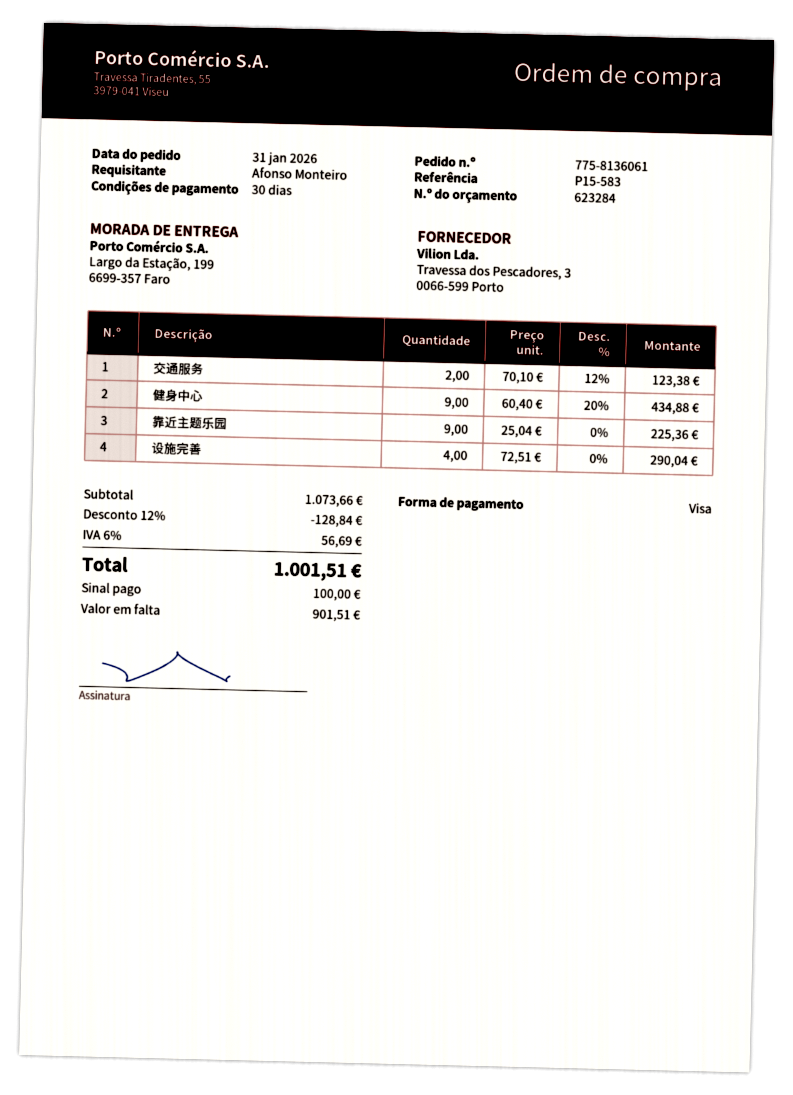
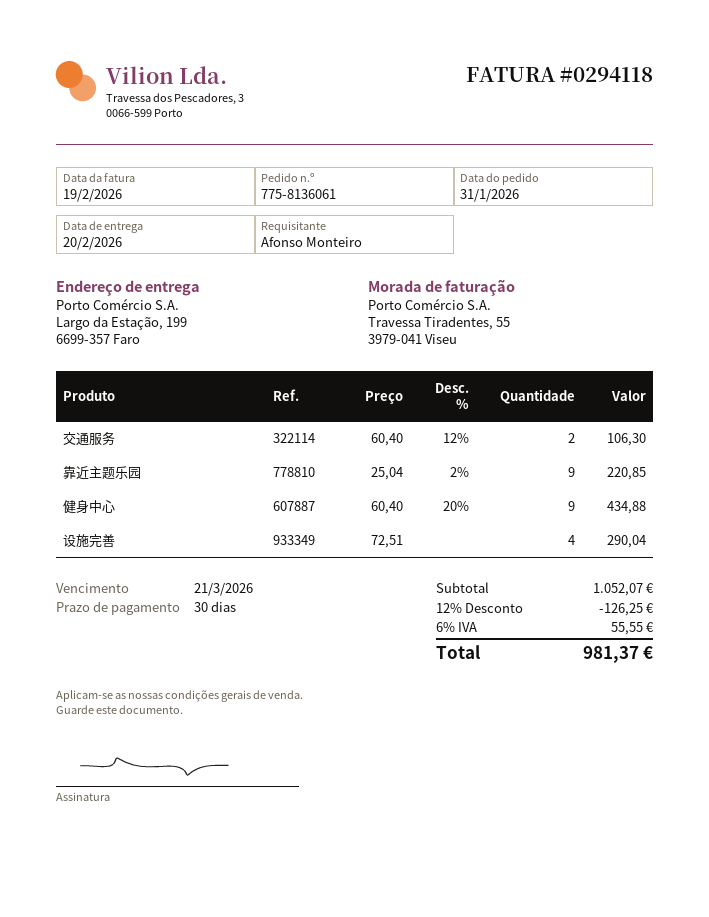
交通服务: 2 x 70.10 - 12% = 123.38 -> 2 x 60.40 - 12% = 106.30
靠近主题乐园: 9 x 25.04 = 225.36 -> 9 x 25.04 - 2% = 220.85
subtotal: 1073.66 -> 1052.07
discount: 12% = 128.84 -> 12% = 126.25
tax: 6% = 56.69 -> 6% = 55.55
total: 1001.51 -> 981.37

